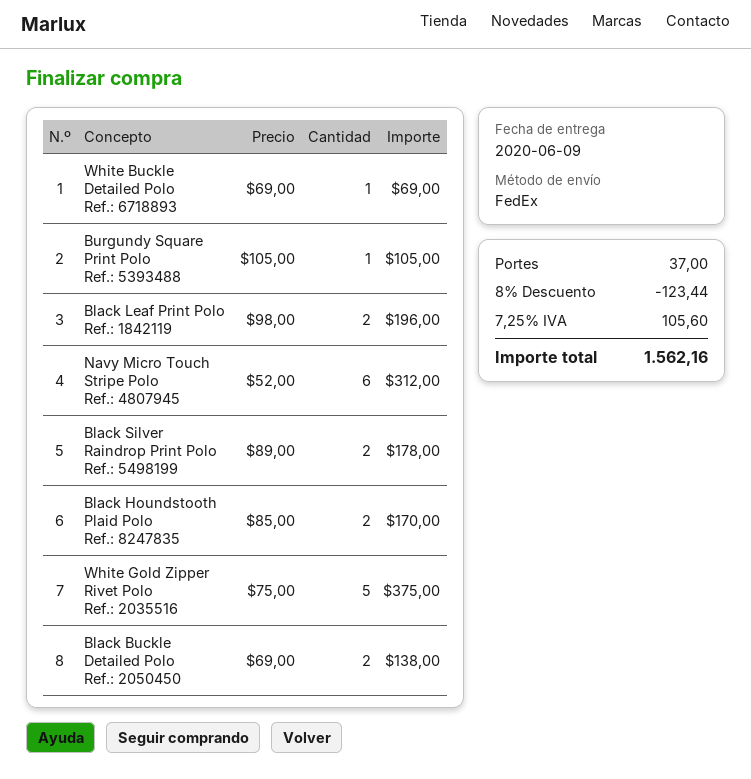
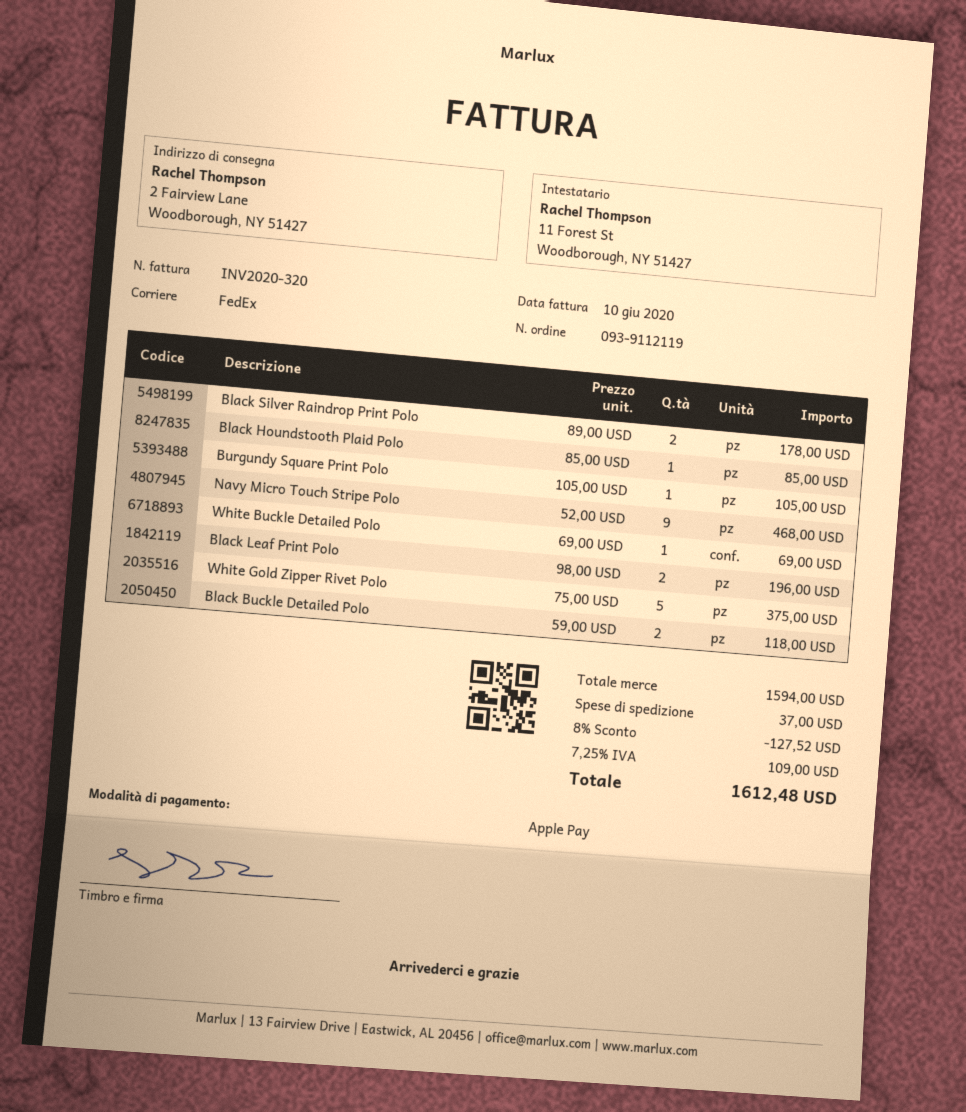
Navy Micro Touch Stripe Polo: 6 x 52.00 = 312.00 -> 9 x 52.00 = 468.00
Black Houndstooth Plaid Polo: 2 x 85.00 = 170.00 -> 1 x 85.00 = 85.00
Black Buckle Detailed Polo: 2 x 69.00 = 138.00 -> 2 x 59.00 = 118.00
discount: 8% = 123.44 -> 8% = 127.52
tax: 7.25% = 105.60 -> 7.25% = 109.00
total: 1562.16 -> 1612.48

